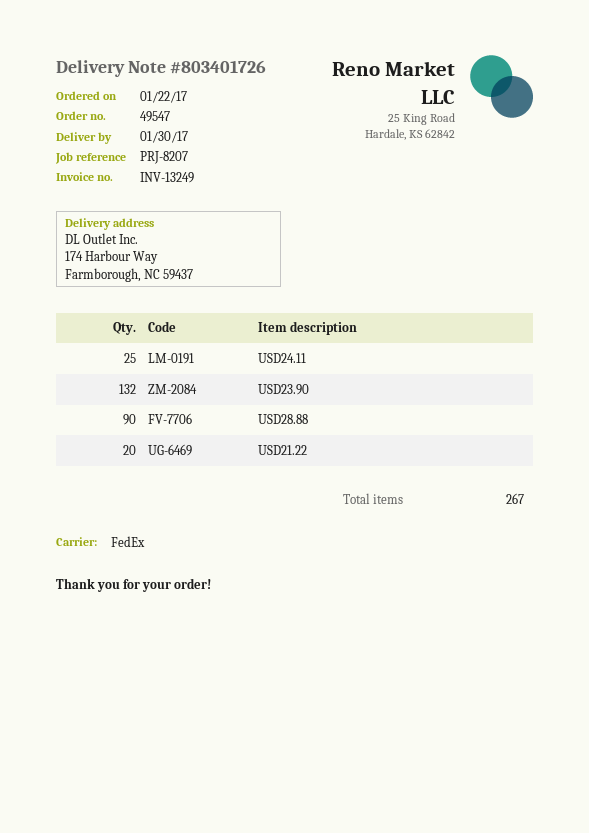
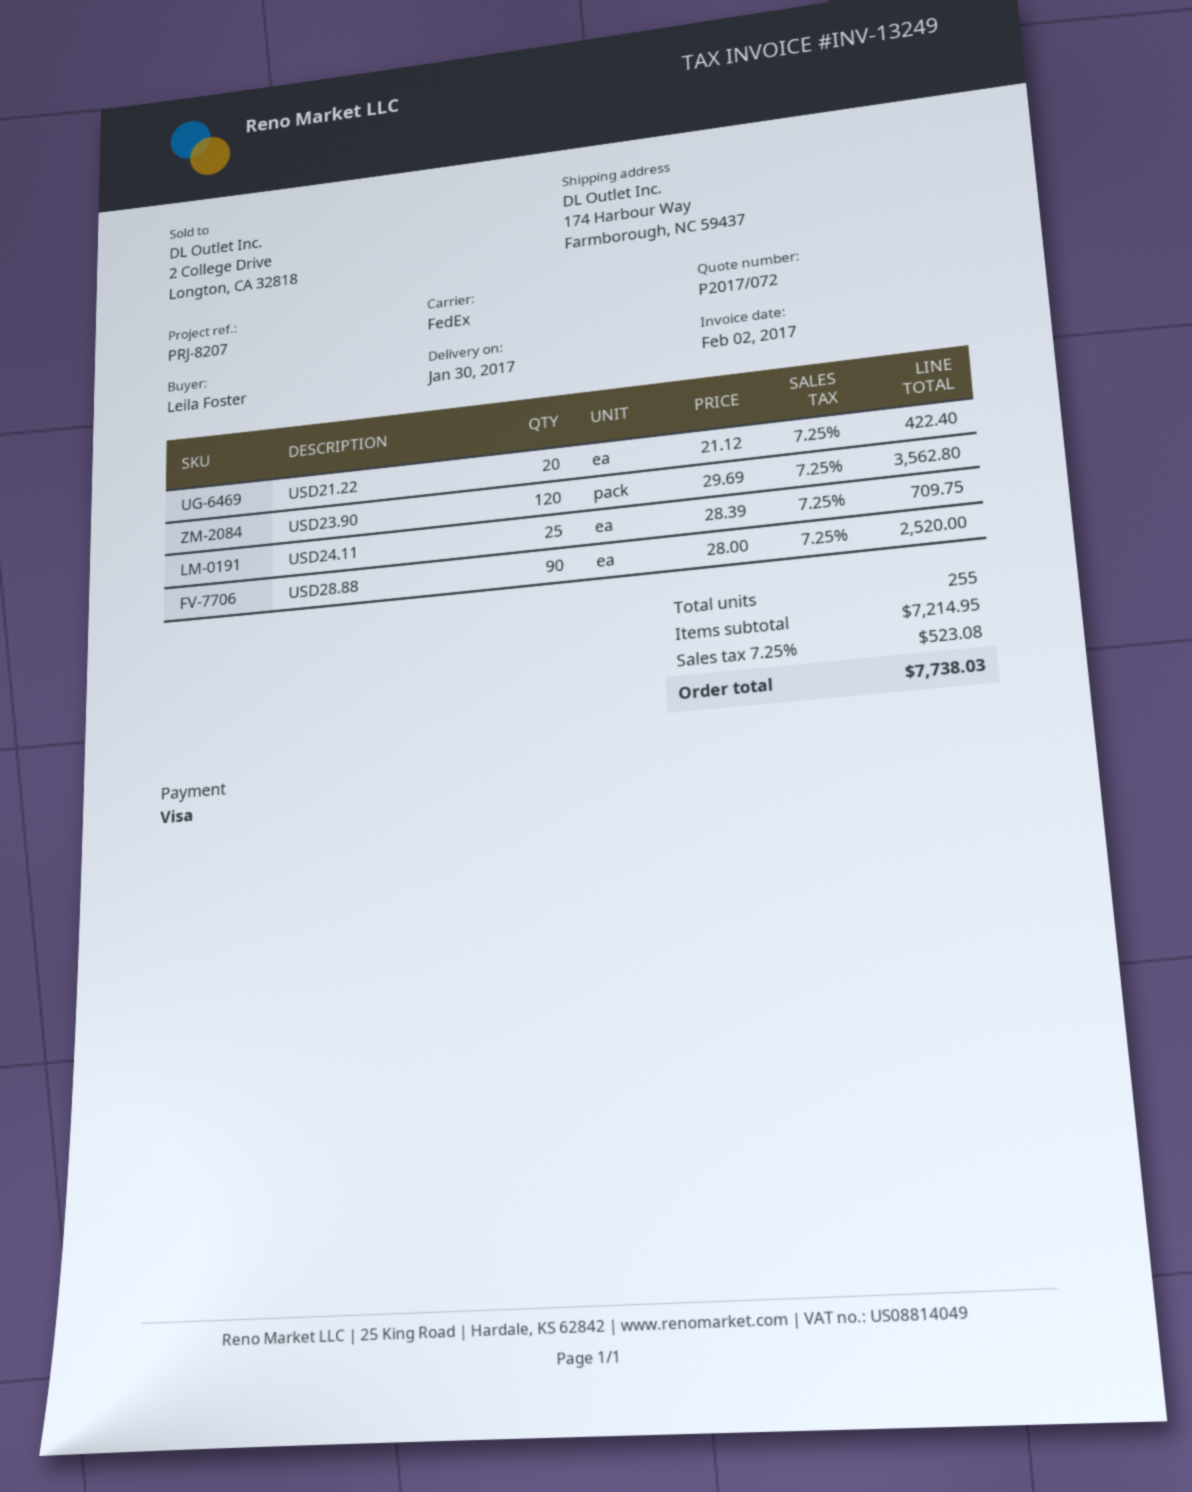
USD23.90: 132 -> 120
total quantity: 267 -> 255

